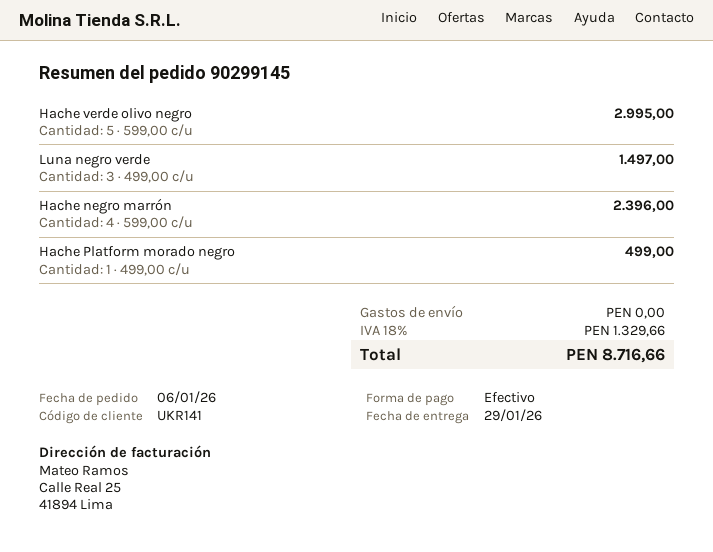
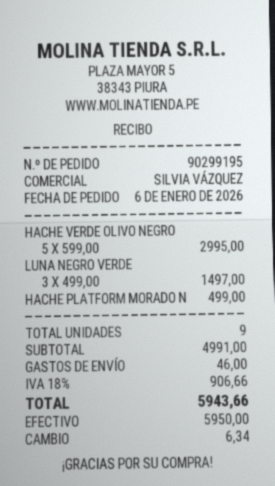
order number: 90299145 -> 90299195
Hache negro marrón: 4 x 599.00 = 2396.00 -> none
shipping: 0.00 -> 46.00
tax: 18% = 1329.66 -> 18% = 906.66
total: 8716.66 -> 5943.66

